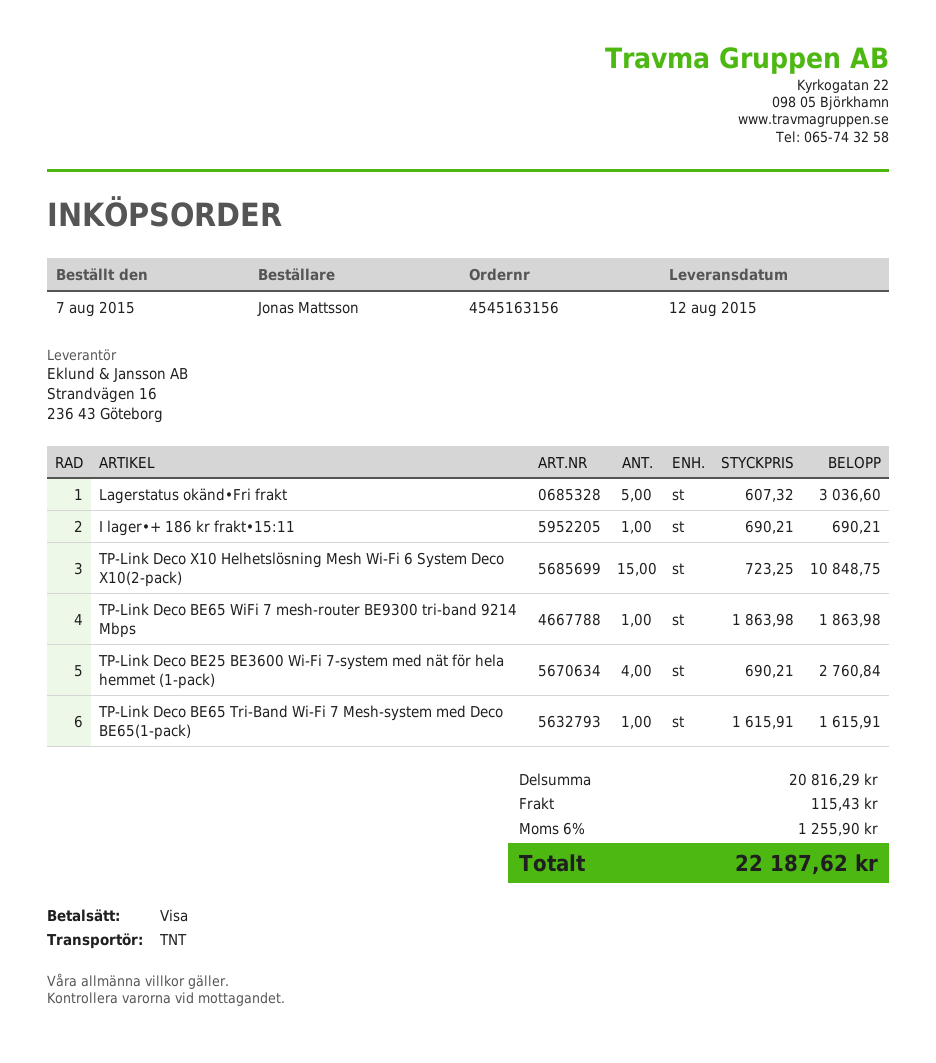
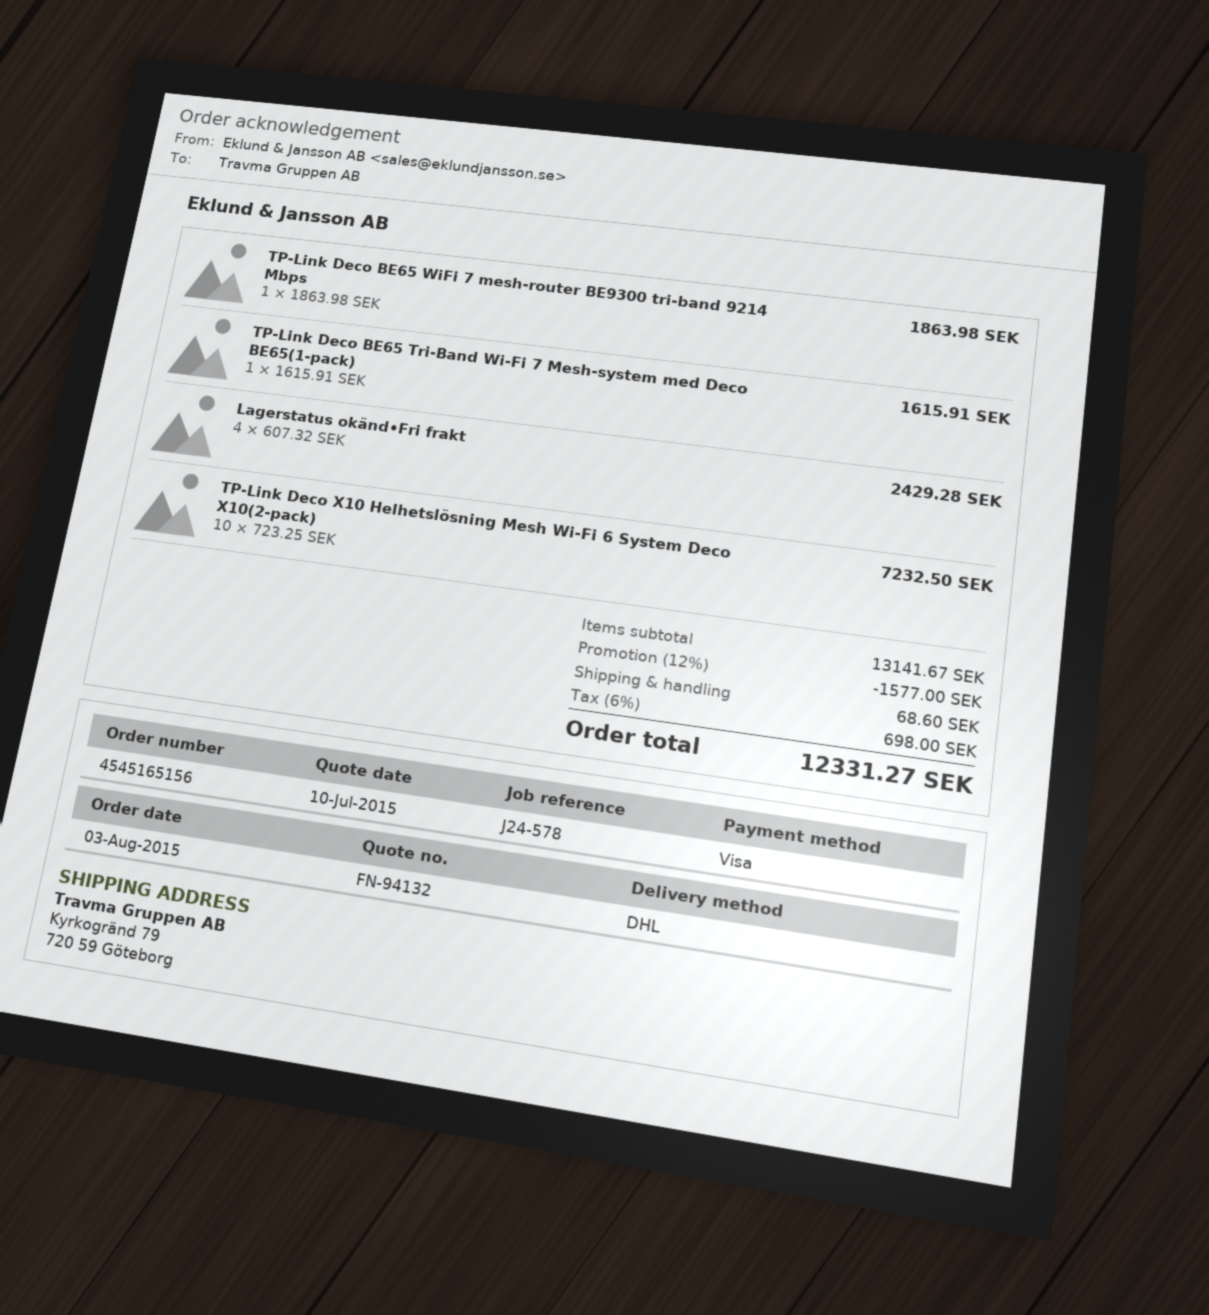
order number: 4545163156 -> 4545165156
order date: 2015-08-07 -> 2015-08-03
shipping method: TNT -> DHL
Lagerstatus okänd•Fri frakt: 5 x 607.32 = 3036.60 -> 4 x 607.32 = 2429.28
I lager•+ 186 kr frakt•15:11: 1 x 690.21 = 690.21 -> none
TP-Link Deco X10 Helhetslösning Mesh Wi-Fi 6 System Deco X10(2-pack): 15 x 723.25 = 10848.75 -> 10 x 723.25 = 7232.50
TP-Link Deco BE25 BE3600 Wi-Fi 7-system med nät för hela hemmet (1-pack): 4 x 690.21 = 2760.84 -> none
subtotal: 20816.29 -> 13141.67
discount: none -> 12% = 1577.00
shipping: 115.43 -> 68.60
tax: 6% = 1255.90 -> 6% = 698.00
total: 22187.62 -> 12331.27

